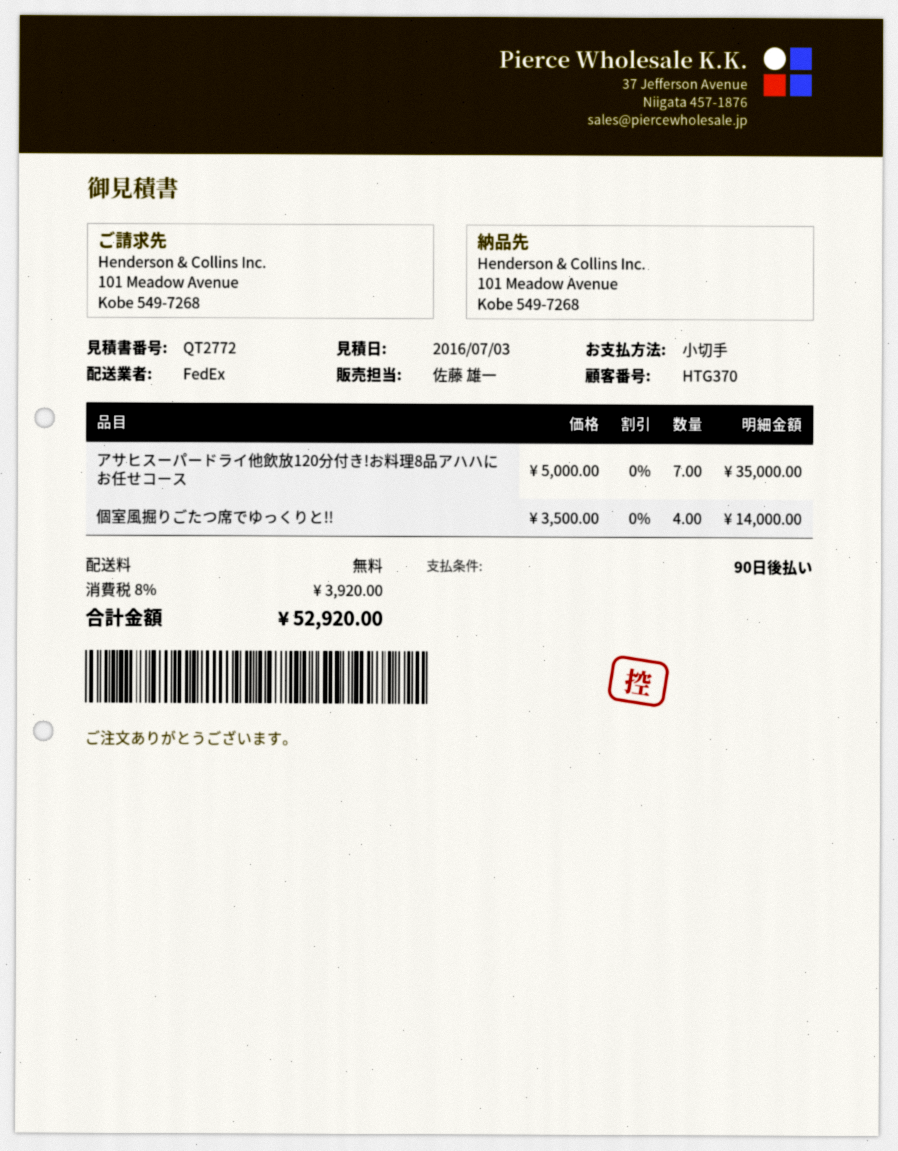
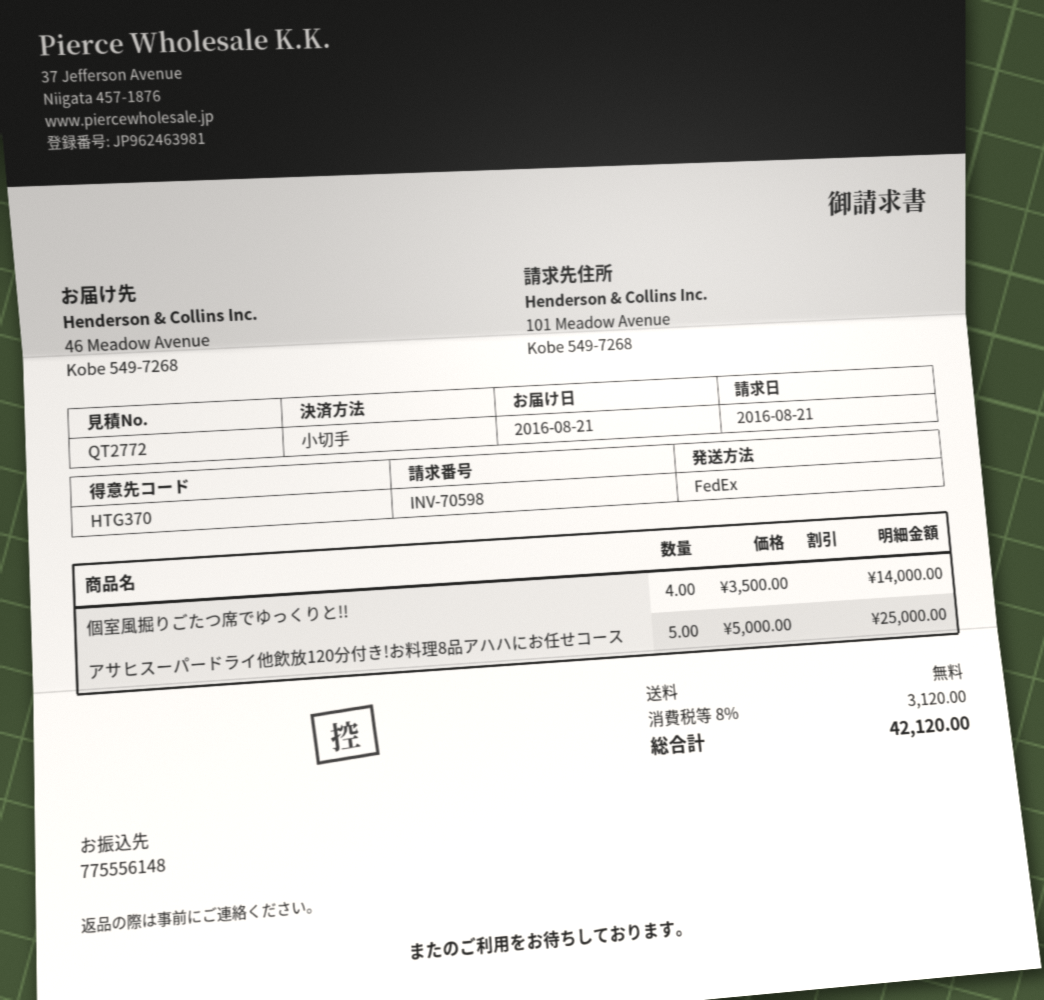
ship to: 101 Meadow Avenue, Kobe 549-7268 -> 46 Meadow Avenue, Kobe 549-7268
アサヒスーパードライ他飲放120分付き!お料理8品アハハにお任せコース: 7 x 5000.00 = 35000.00 -> 5 x 5000.00 = 25000.00
tax: 8% = 3920.00 -> 8% = 3120.00
total: 52920.00 -> 42120.00

